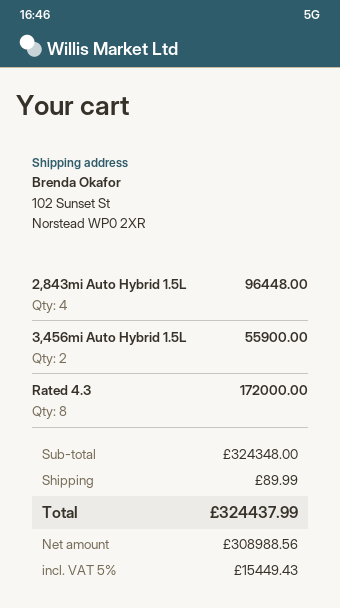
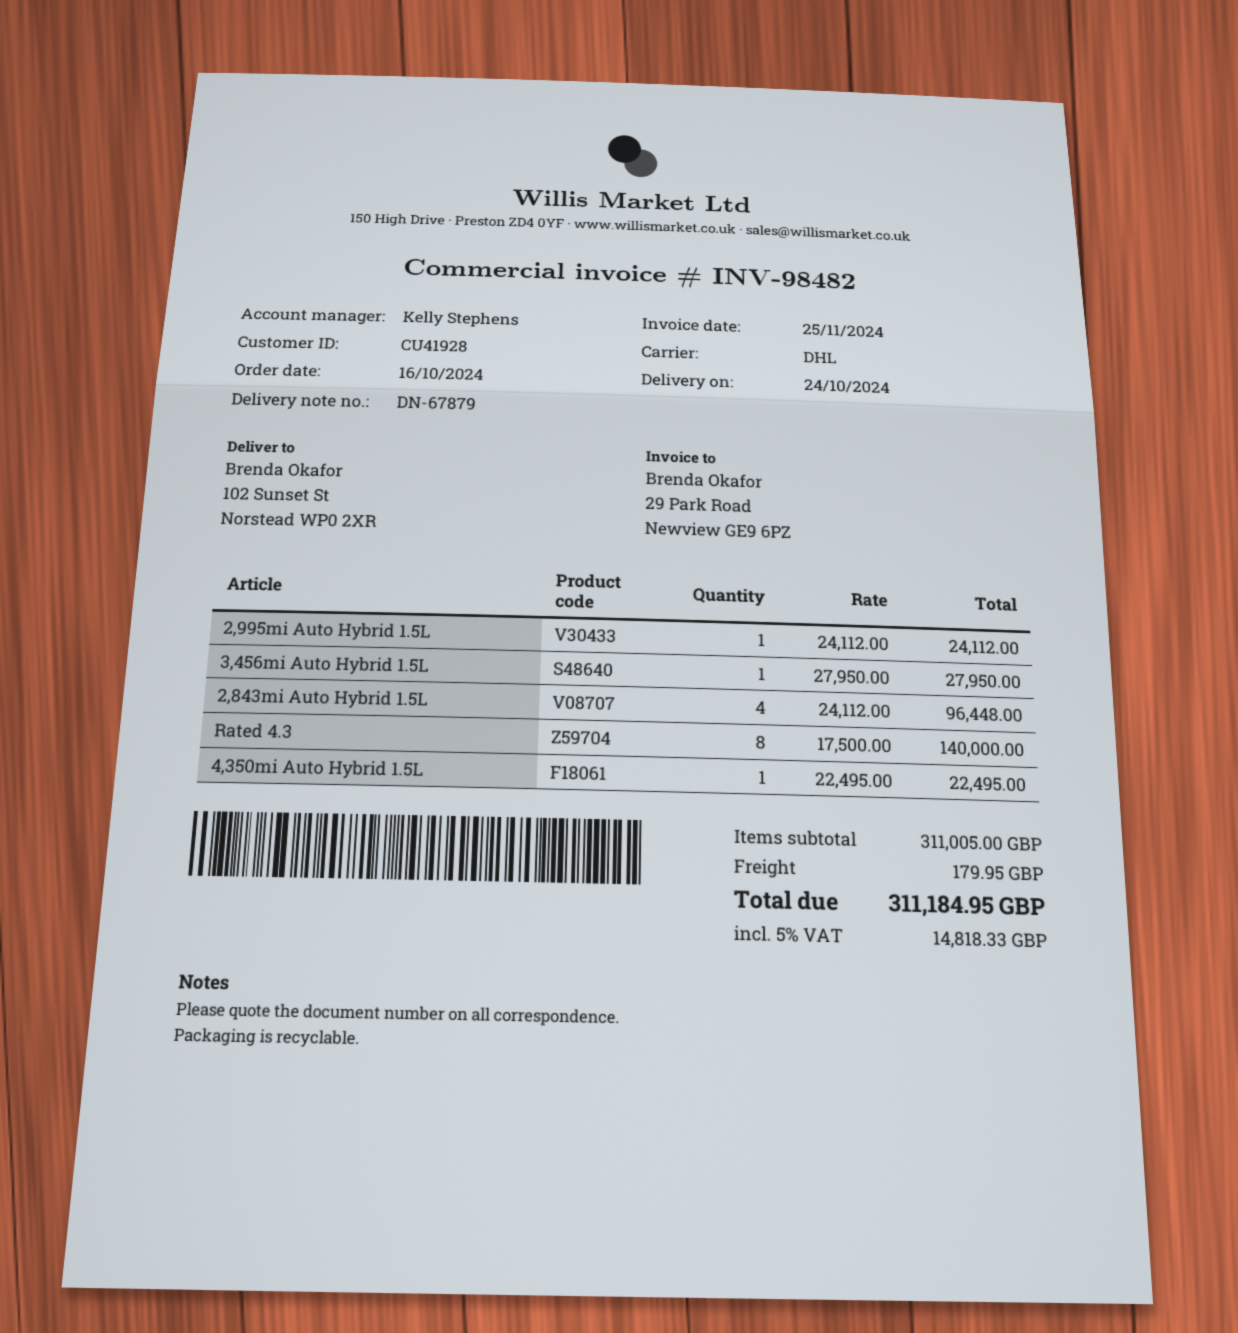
3,456mi Auto Hybrid 1.5L: 2 for 55900.00 -> 1 for 27950.00
Rated 4.3: 8 for 172000.00 -> 8 for 140000.00
2,995mi Auto Hybrid 1.5L: none -> 1 for 24112.00
4,350mi Auto Hybrid 1.5L: none -> 1 for 22495.00
subtotal: 324348.00 -> 311005.00
shipping: 89.99 -> 179.95
tax: 5% = 15449.43 -> 5% = 14818.33
total: 324437.99 -> 311184.95

